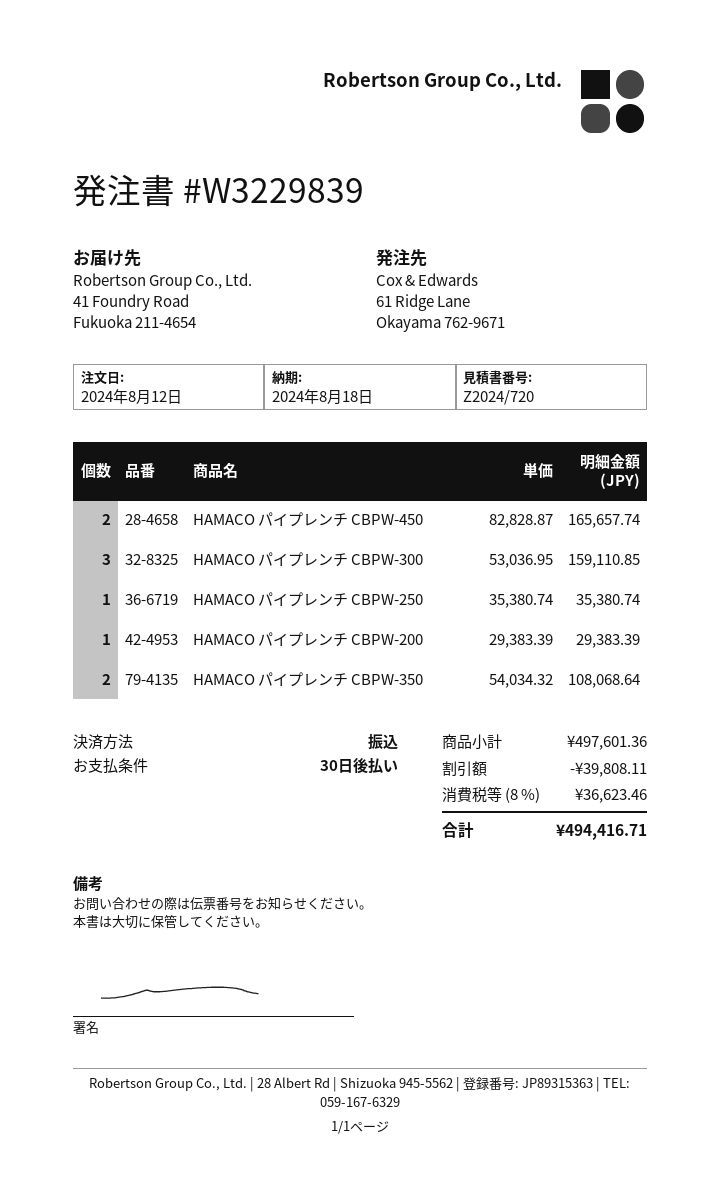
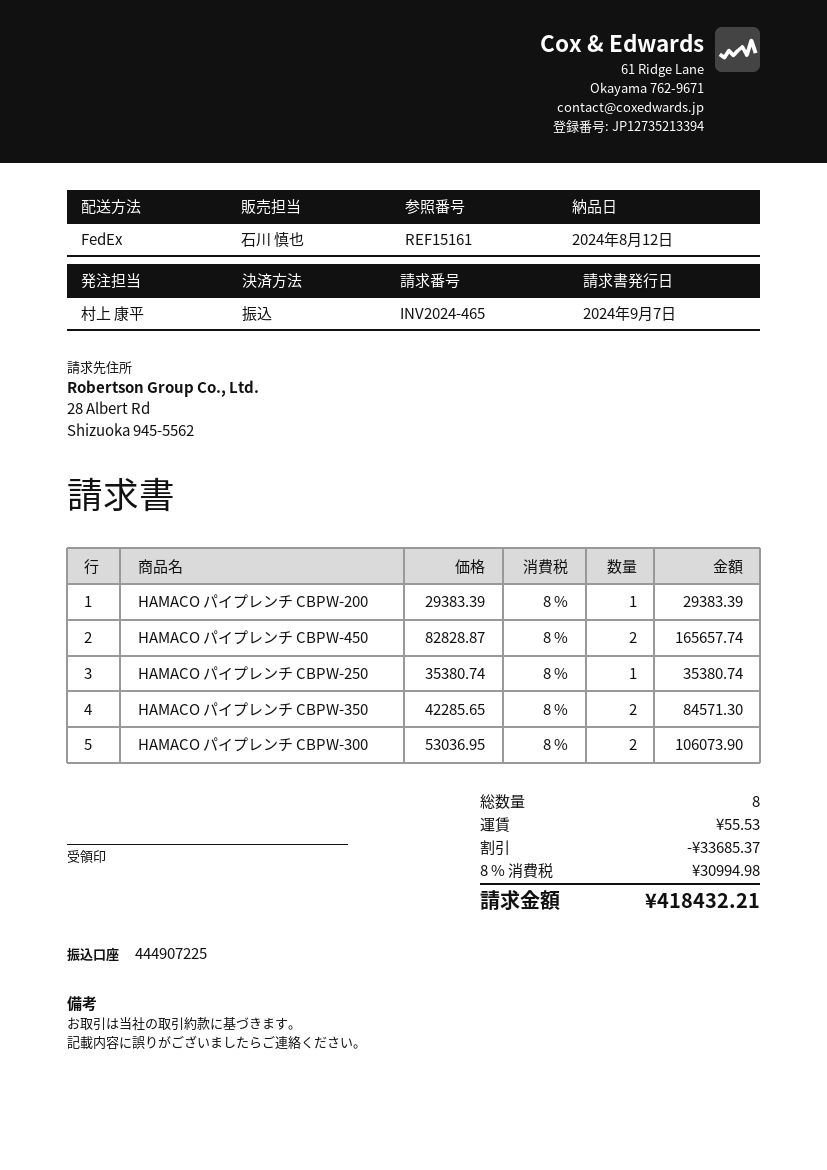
delivery date: 2024-08-18 -> 2024-08-12
HAMACO パイプレンチ CBPW-300: 3 x 53036.95 = 159110.85 -> 2 x 53036.95 = 106073.90
HAMACO パイプレンチ CBPW-350: 2 x 54034.32 = 108068.64 -> 2 x 42285.65 = 84571.30
discount: 39808.11 -> 33685.37
shipping: none -> 55.53
tax: 8% = 36623.46 -> 8% = 30994.98
total: 494416.71 -> 418432.21

